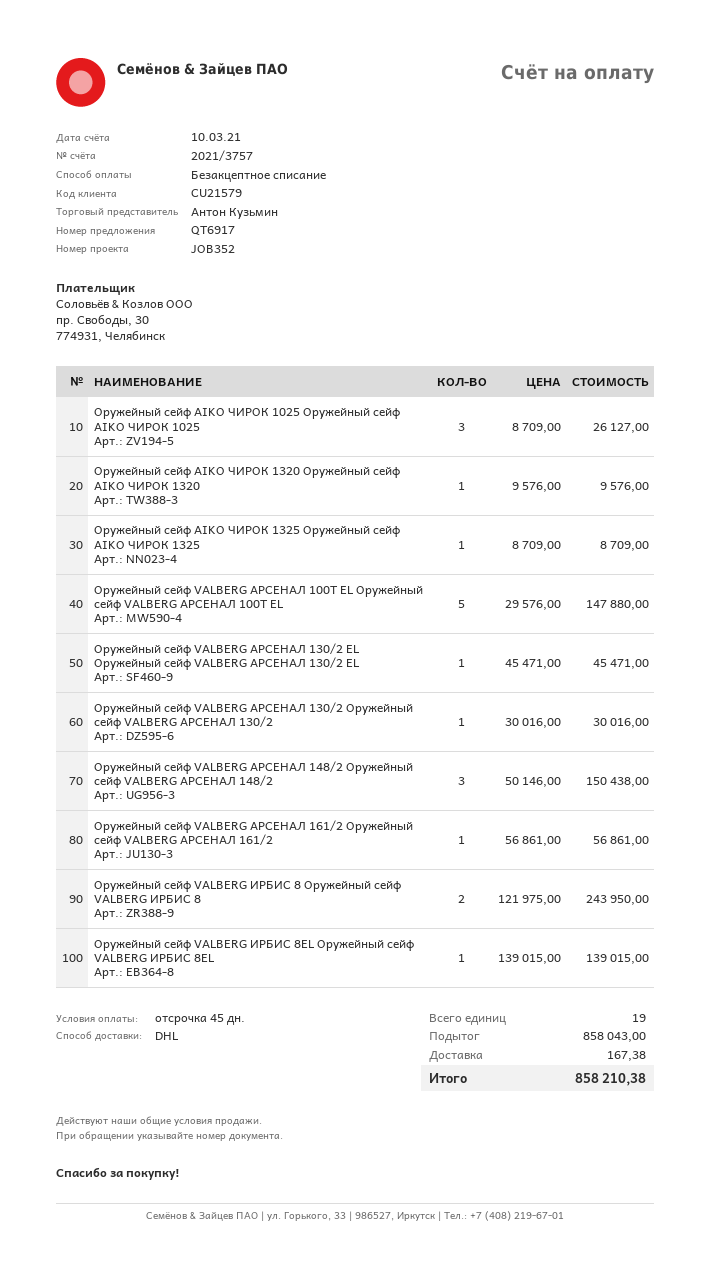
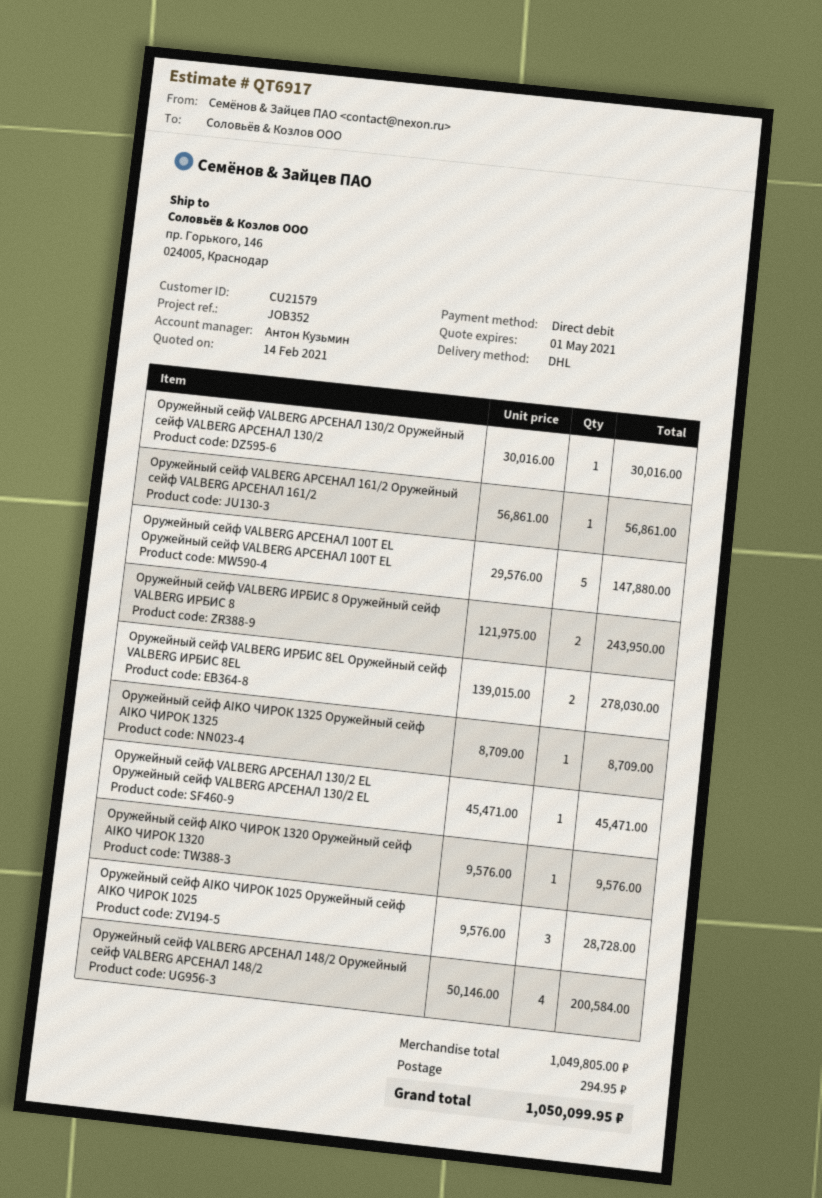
Оружейный сейф AIKO ЧИРОК 1025 Оружейный сейф AIKO ЧИРОК 1025: 3 x 8709.00 = 26127.00 -> 3 x 9576.00 = 28728.00
Оружейный сейф VALBERG АРСЕНАЛ 148/2 Оружейный сейф VALBERG АРСЕНАЛ 148/2: 3 x 50146.00 = 150438.00 -> 4 x 50146.00 = 200584.00
Оружейный сейф VALBERG ИРБИС 8EL Оружейный сейф VALBERG ИРБИС 8EL: 1 x 139015.00 = 139015.00 -> 2 x 139015.00 = 278030.00
subtotal: 858043.00 -> 1049805.00
shipping: 167.38 -> 294.95
total: 858210.38 -> 1050099.95

